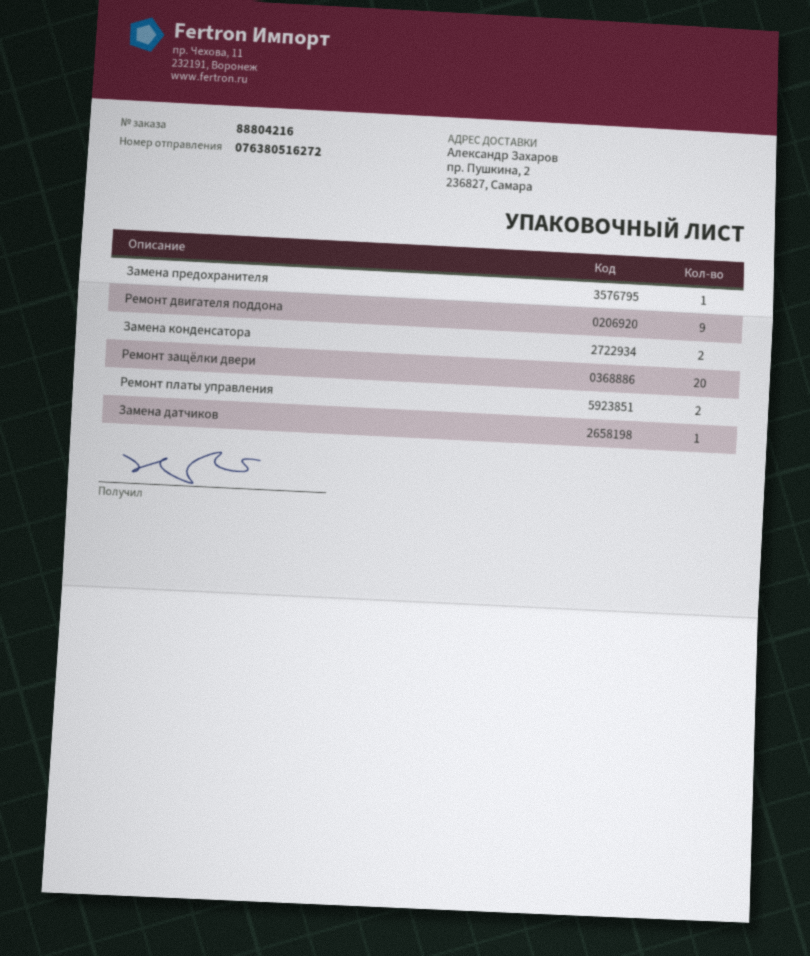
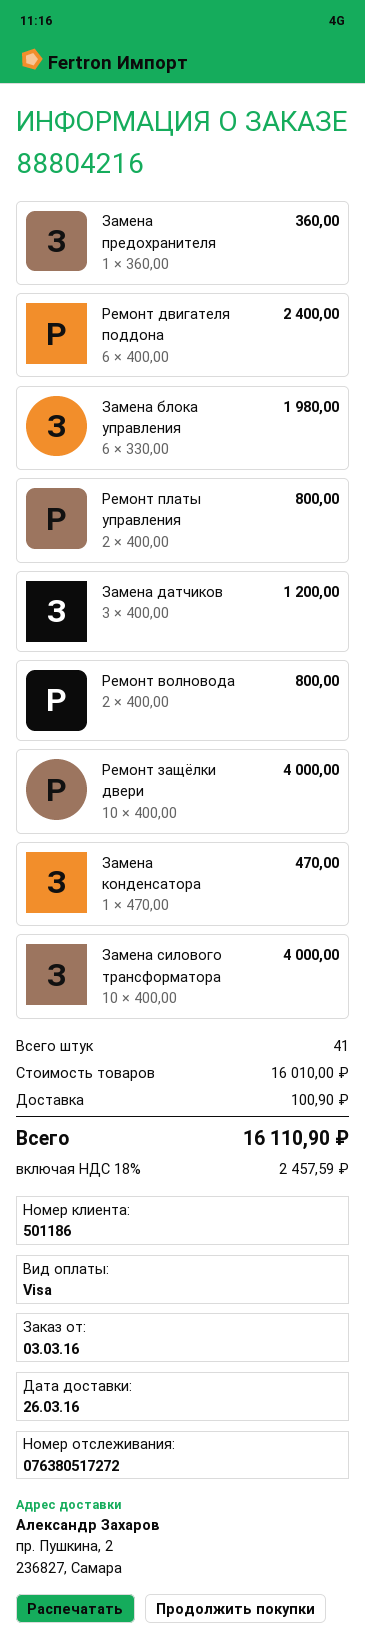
tracking number: 076380516272 -> 076380517272
Ремонт двигателя поддона: 9 -> 6
Замена конденсатора: 2 -> 1
Ремонт защёлки двери: 20 -> 10
Замена датчиков: 1 -> 3
Замена блока управления: none -> 6
Ремонт волновода: none -> 2
Замена силового трансформатора: none -> 10

